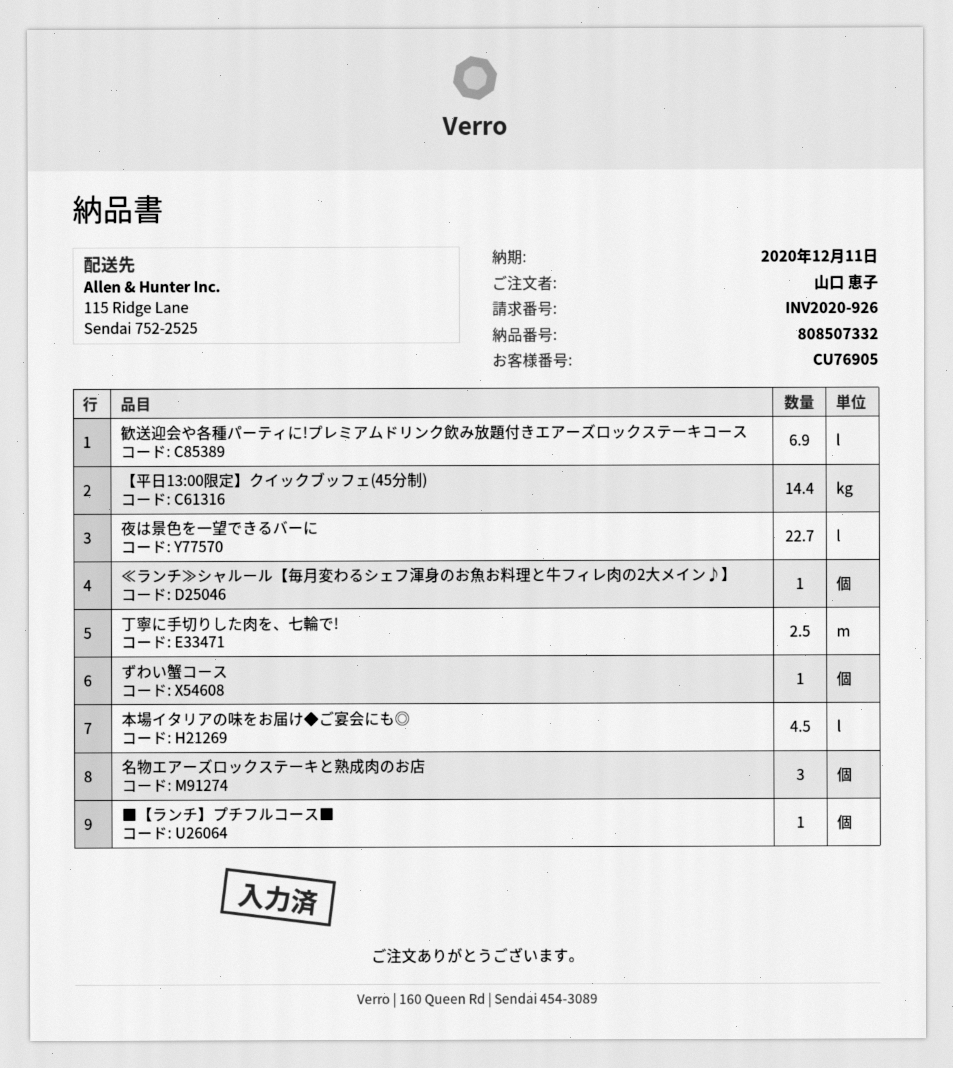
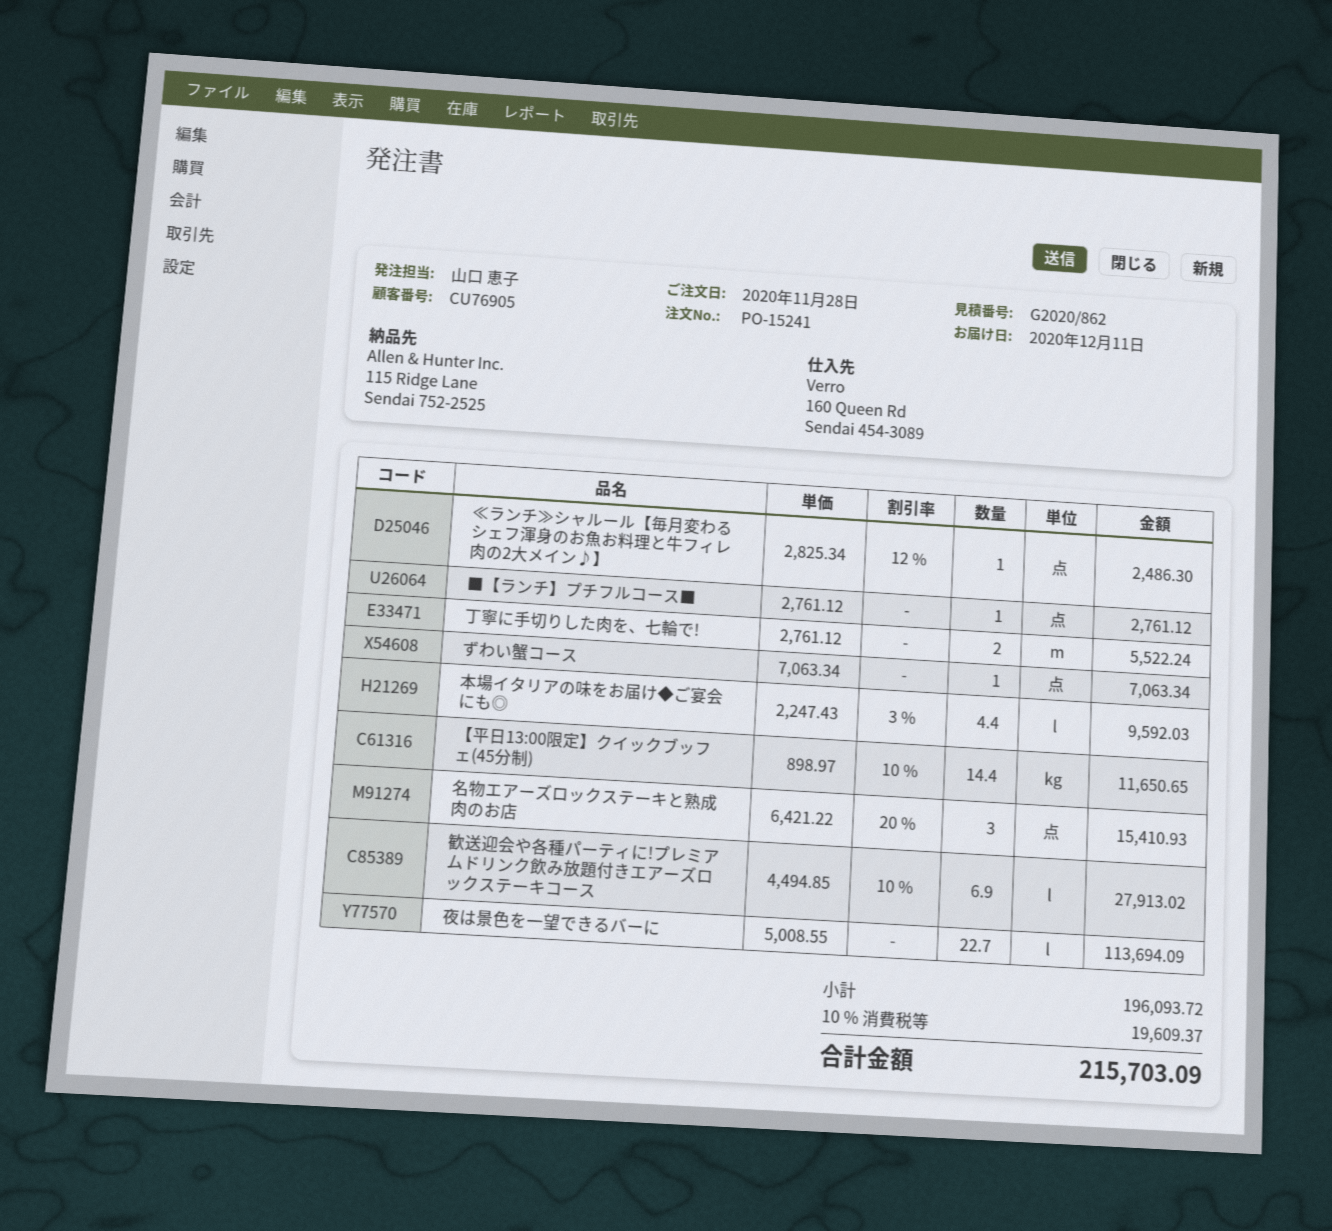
丁寧に手切りした肉を、七輪で!: 2.5 -> 2
本場イタリアの味をお届け◆ご宴会にも◎: 4.5 -> 4.4

